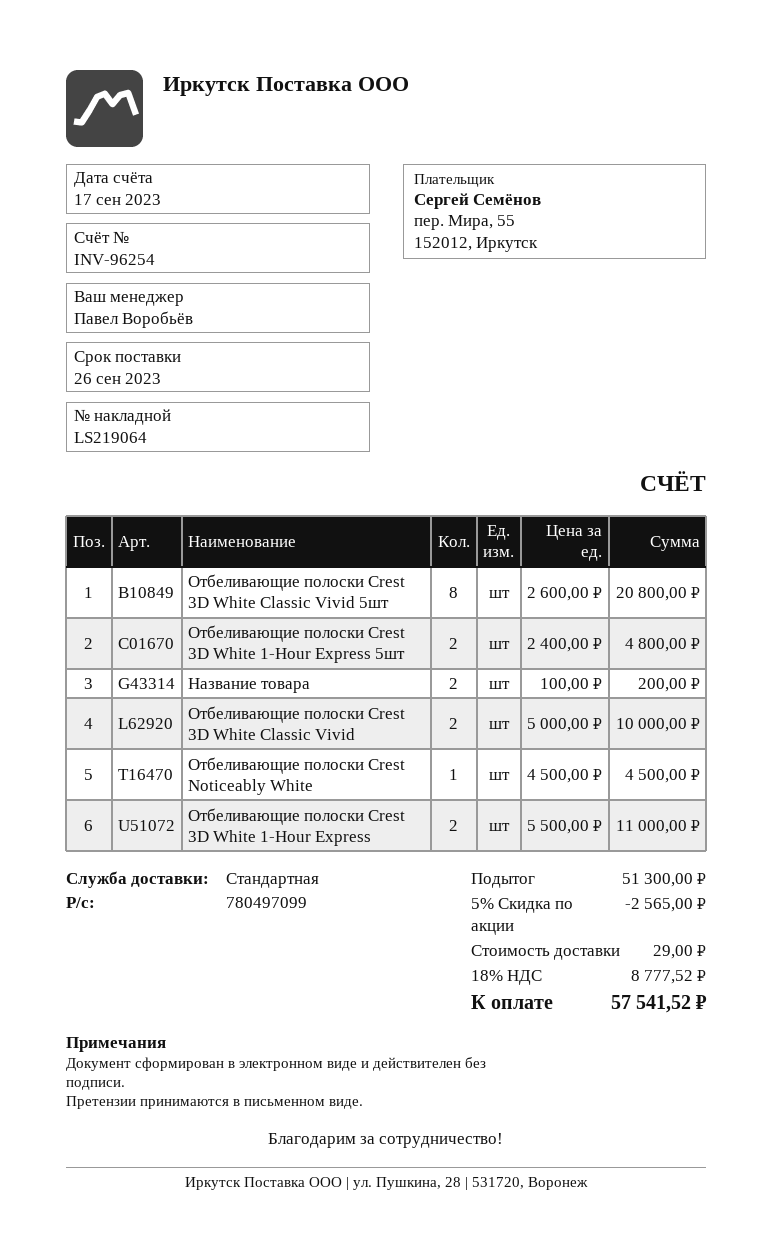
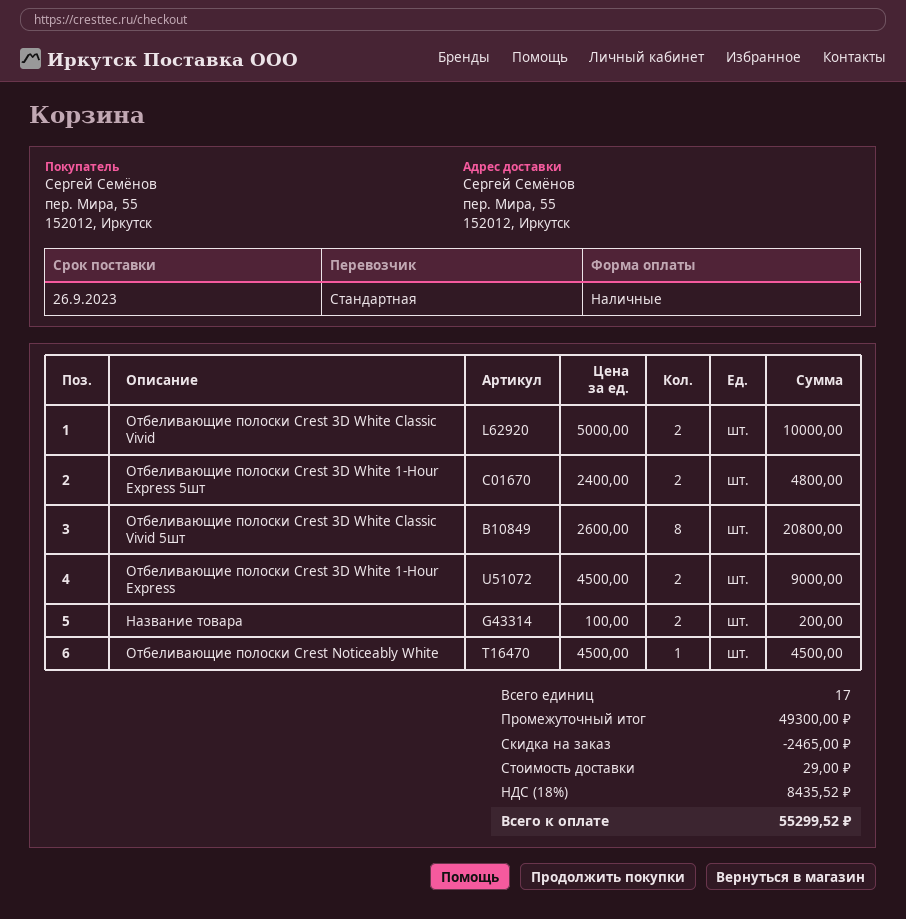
Отбеливающие полоски Crest 3D White 1-Hour Express: 2 x 5500.00 = 11000.00 -> 2 x 4500.00 = 9000.00
subtotal: 51300.00 -> 49300.00
discount: 2565.00 -> 2465.00
tax: 18% = 8777.52 -> 18% = 8435.52
total: 57541.52 -> 55299.52

